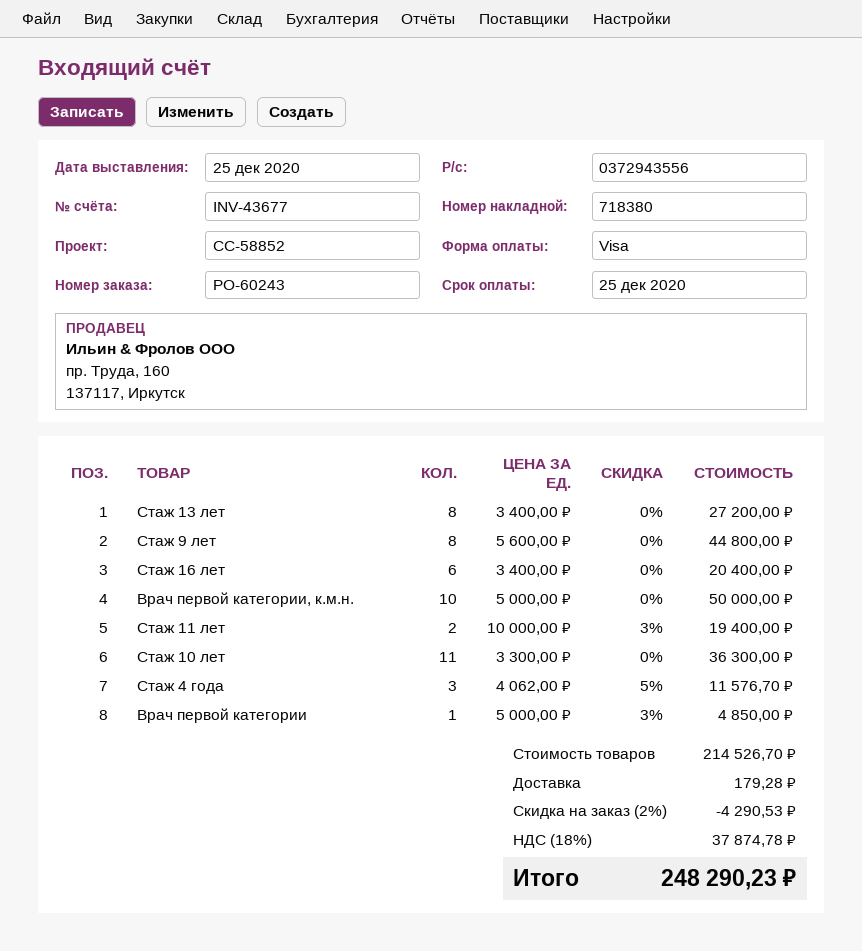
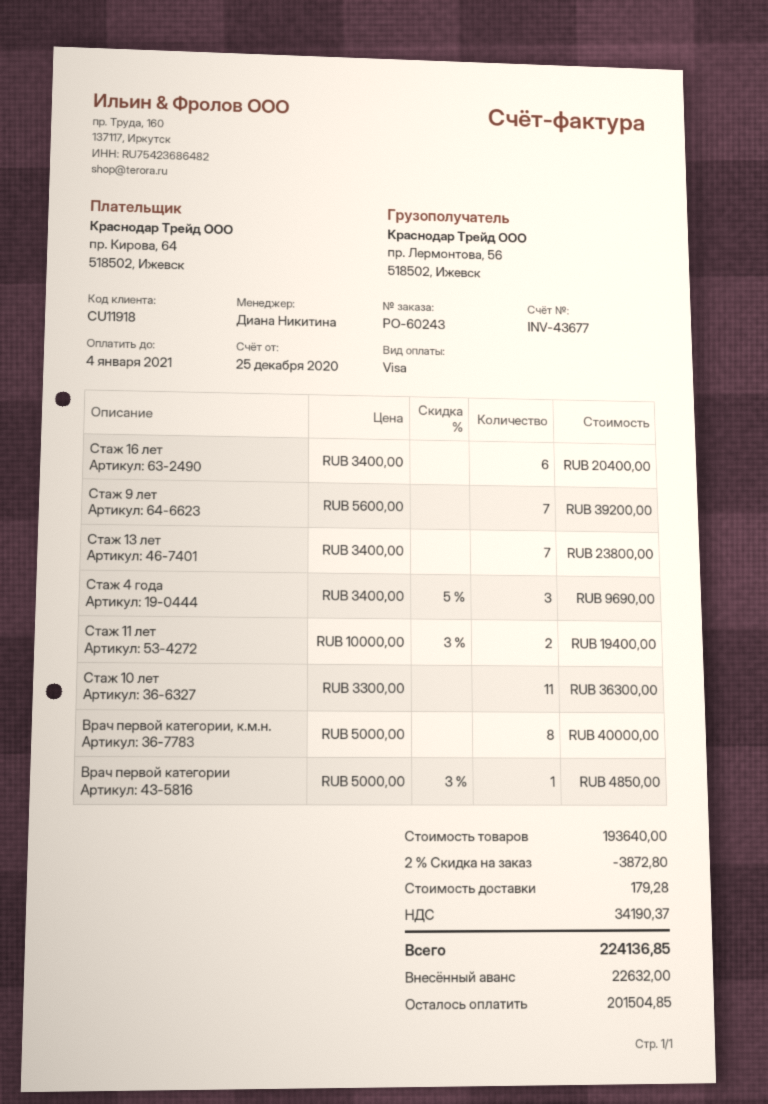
due date: 2020-12-25 -> 2021-01-04
Стаж 13 лет: 8 x 3400.00 = 27200.00 -> 7 x 3400.00 = 23800.00
Стаж 9 лет: 8 x 5600.00 = 44800.00 -> 7 x 5600.00 = 39200.00
Врач первой категории, к.м.н.: 10 x 5000.00 = 50000.00 -> 8 x 5000.00 = 40000.00
Стаж 4 года: 3 x 4062.00 - 5% = 11576.70 -> 3 x 3400.00 - 5% = 9690.00
subtotal: 214526.70 -> 193640.00
discount: 2% = 4290.53 -> 2% = 3872.80
tax: 37874.78 -> 34190.37
total: 248290.23 -> 224136.85

